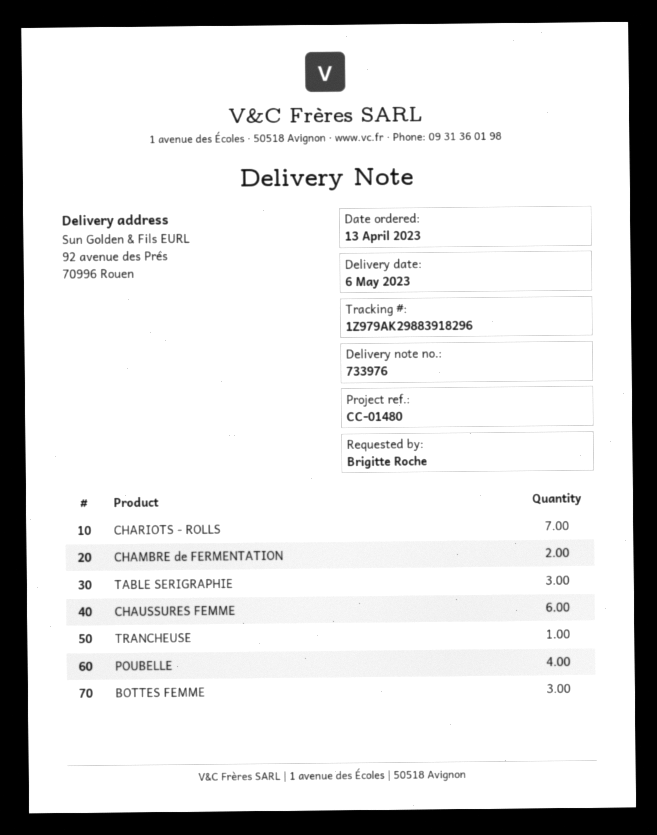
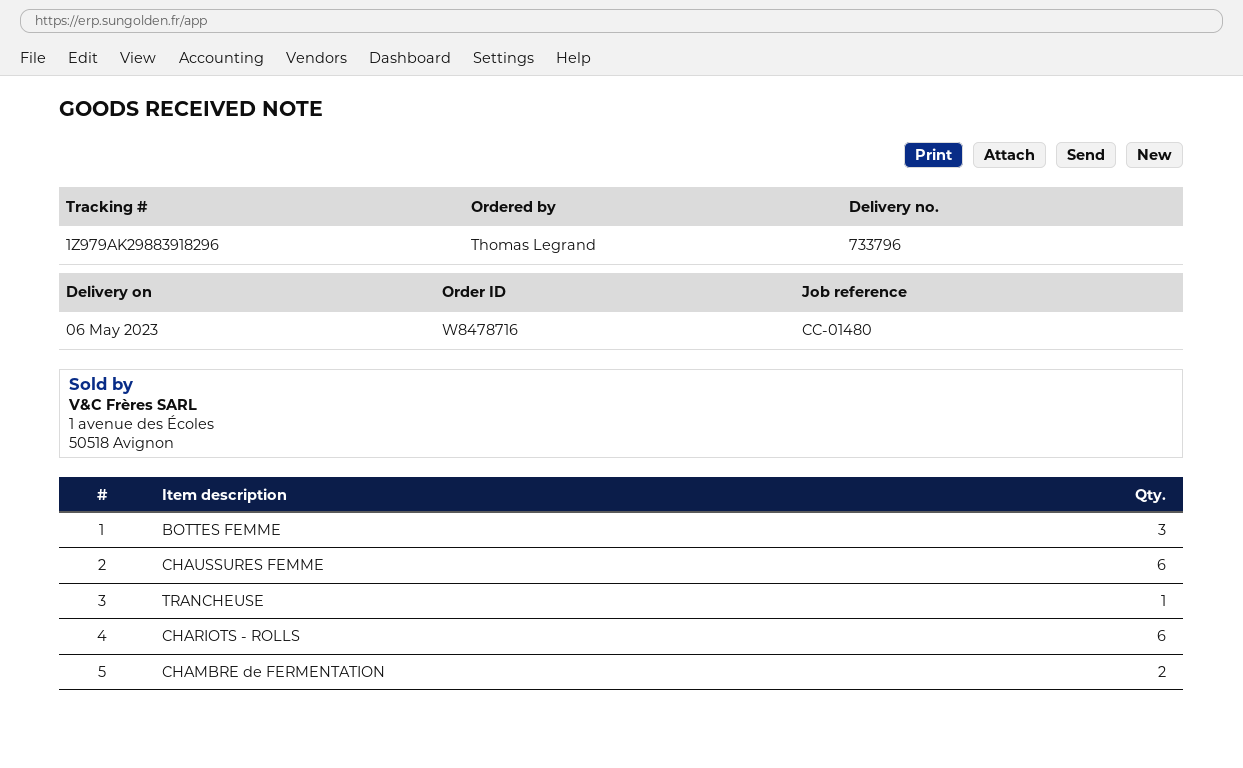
delivery note number: 733976 -> 733796
ordered by: Brigitte Roche -> Thomas Legrand
CHARIOTS - ROLLS: 7 -> 6
TABLE SERIGRAPHIE: 3 -> none
POUBELLE: 4 -> none

